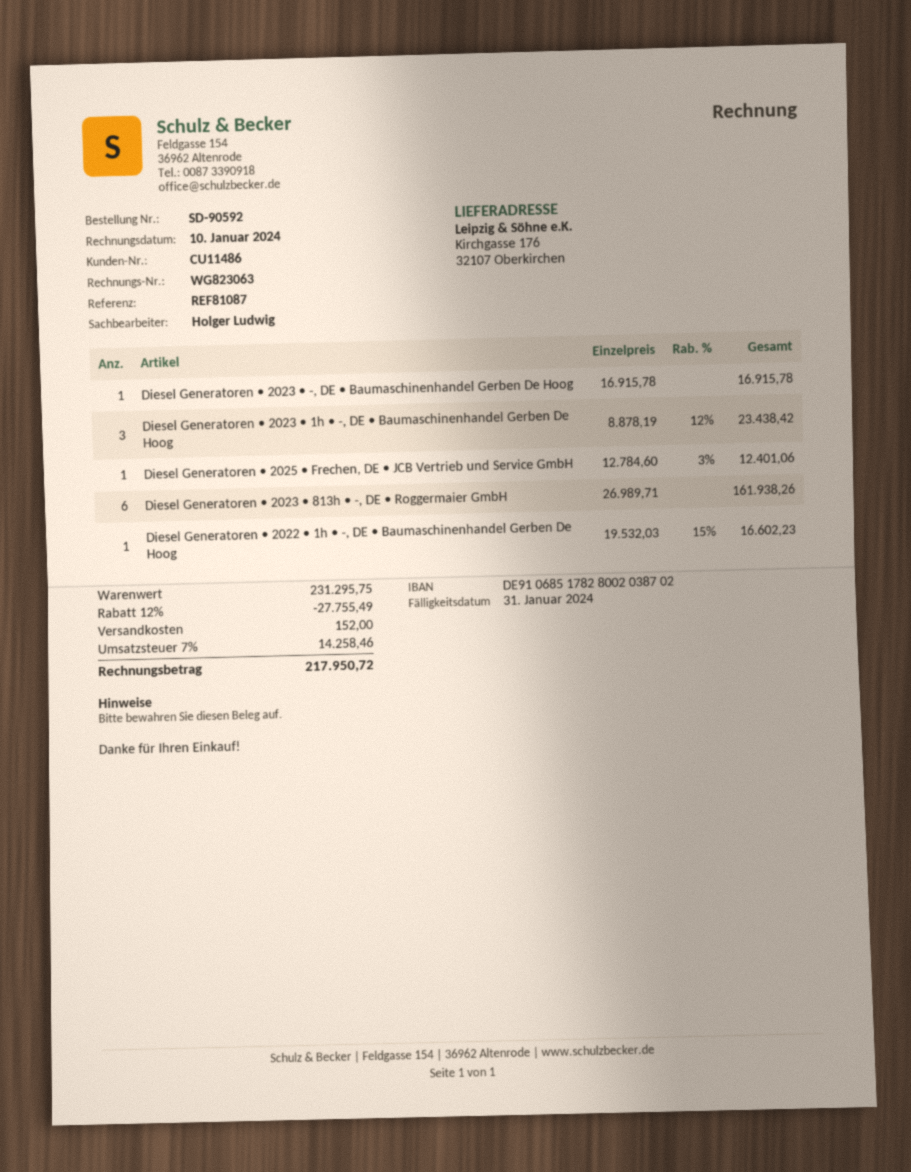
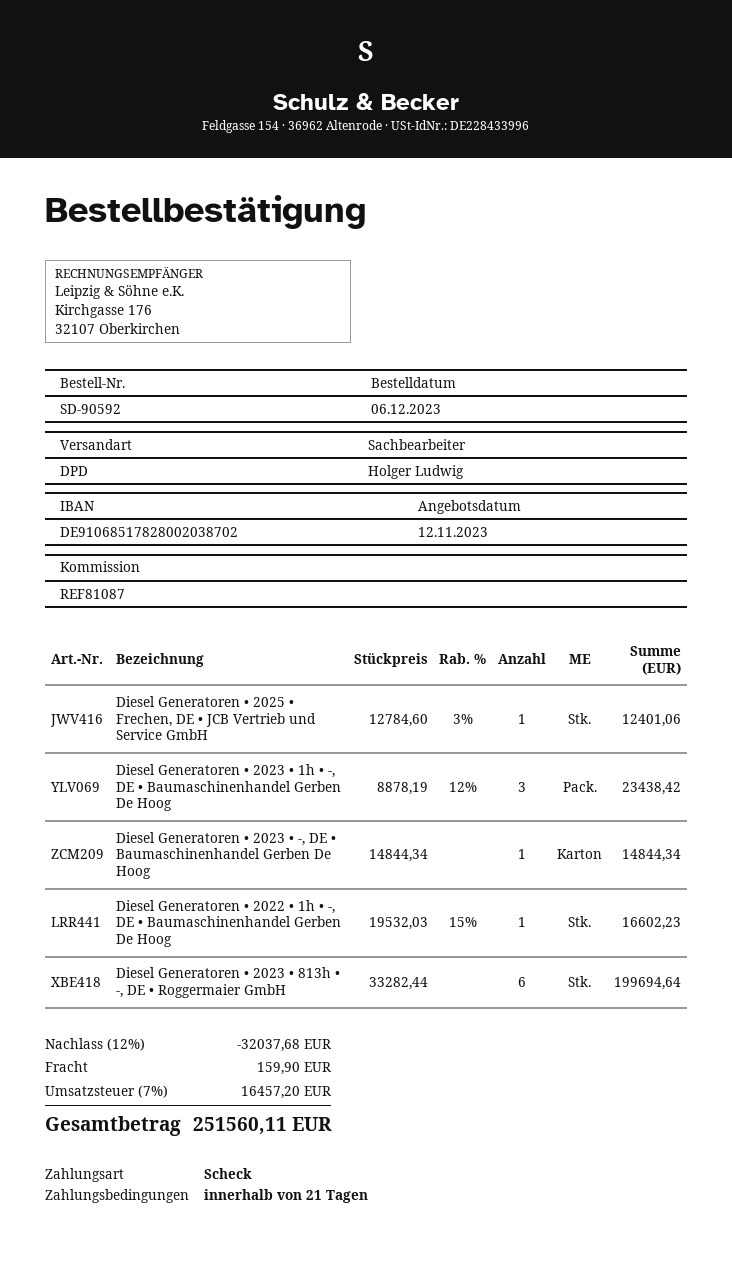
Diesel Generatoren • 2023 • -, DE • Baumaschinenhandel Gerben De Hoog: 1 x 16915.78 = 16915.78 -> 1 x 14844.34 = 14844.34
Diesel Generatoren • 2023 • 813h • -, DE • Roggermaier GmbH: 6 x 26989.71 = 161938.26 -> 6 x 33282.44 = 199694.64
discount: 12% = 27755.49 -> 12% = 32037.68
shipping: 152.00 -> 159.90
tax: 7% = 14258.46 -> 7% = 16457.20
total: 217950.72 -> 251560.11

